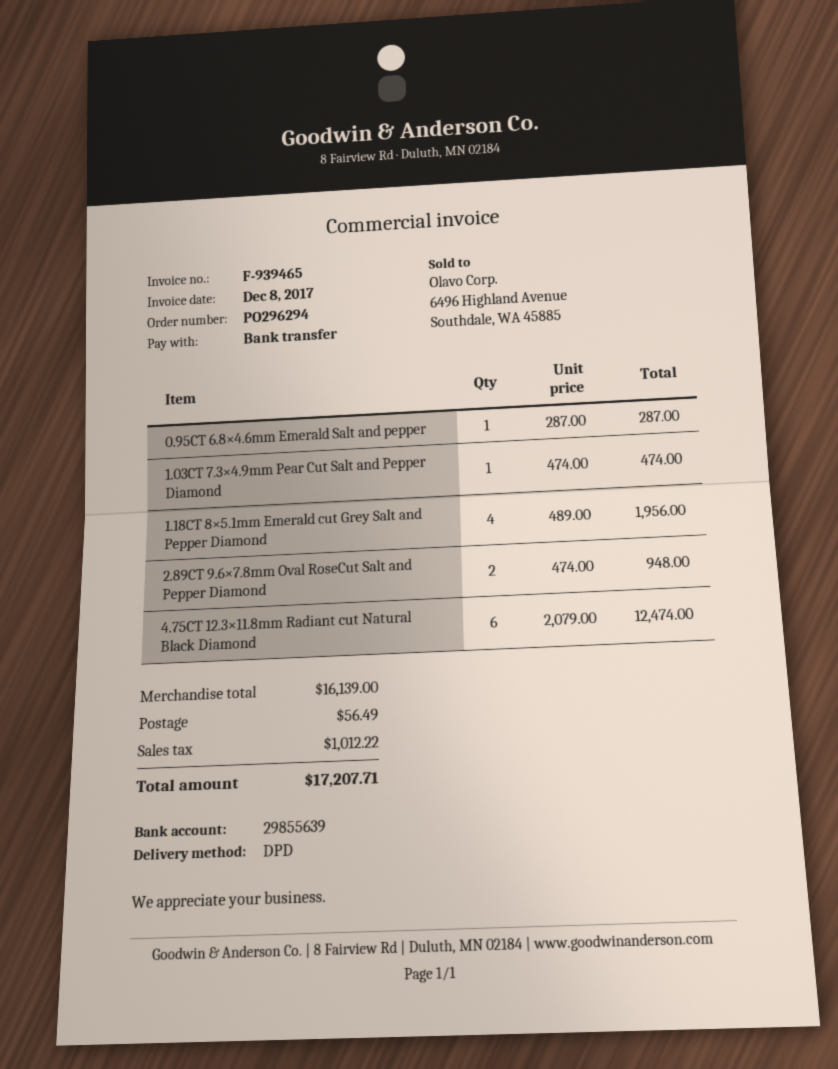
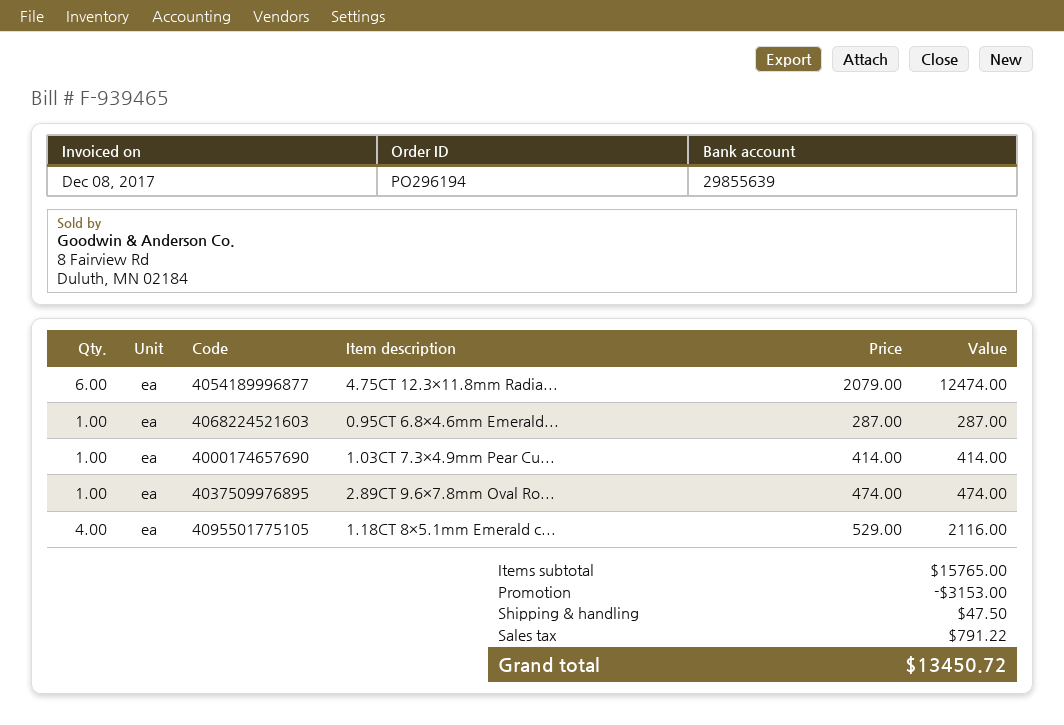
order number: PO296294 -> PO296194
1.03CT 7.3×4.9mm Pear Cut Salt and Pepper Diamond: 1 x 474.00 = 474.00 -> 1 x 414.00 = 414.00
1.18CT 8×5.1mm Emerald cut Grey Salt and Pepper Diamond: 4 x 489.00 = 1956.00 -> 4 x 529.00 = 2116.00
2.89CT 9.6×7.8mm Oval RoseCut Salt and Pepper Diamond: 2 x 474.00 = 948.00 -> 1 x 474.00 = 474.00
subtotal: 16139.00 -> 15765.00
discount: none -> 3153.00
shipping: 56.49 -> 47.50
tax: 1012.22 -> 791.22
total: 17207.71 -> 13450.72

